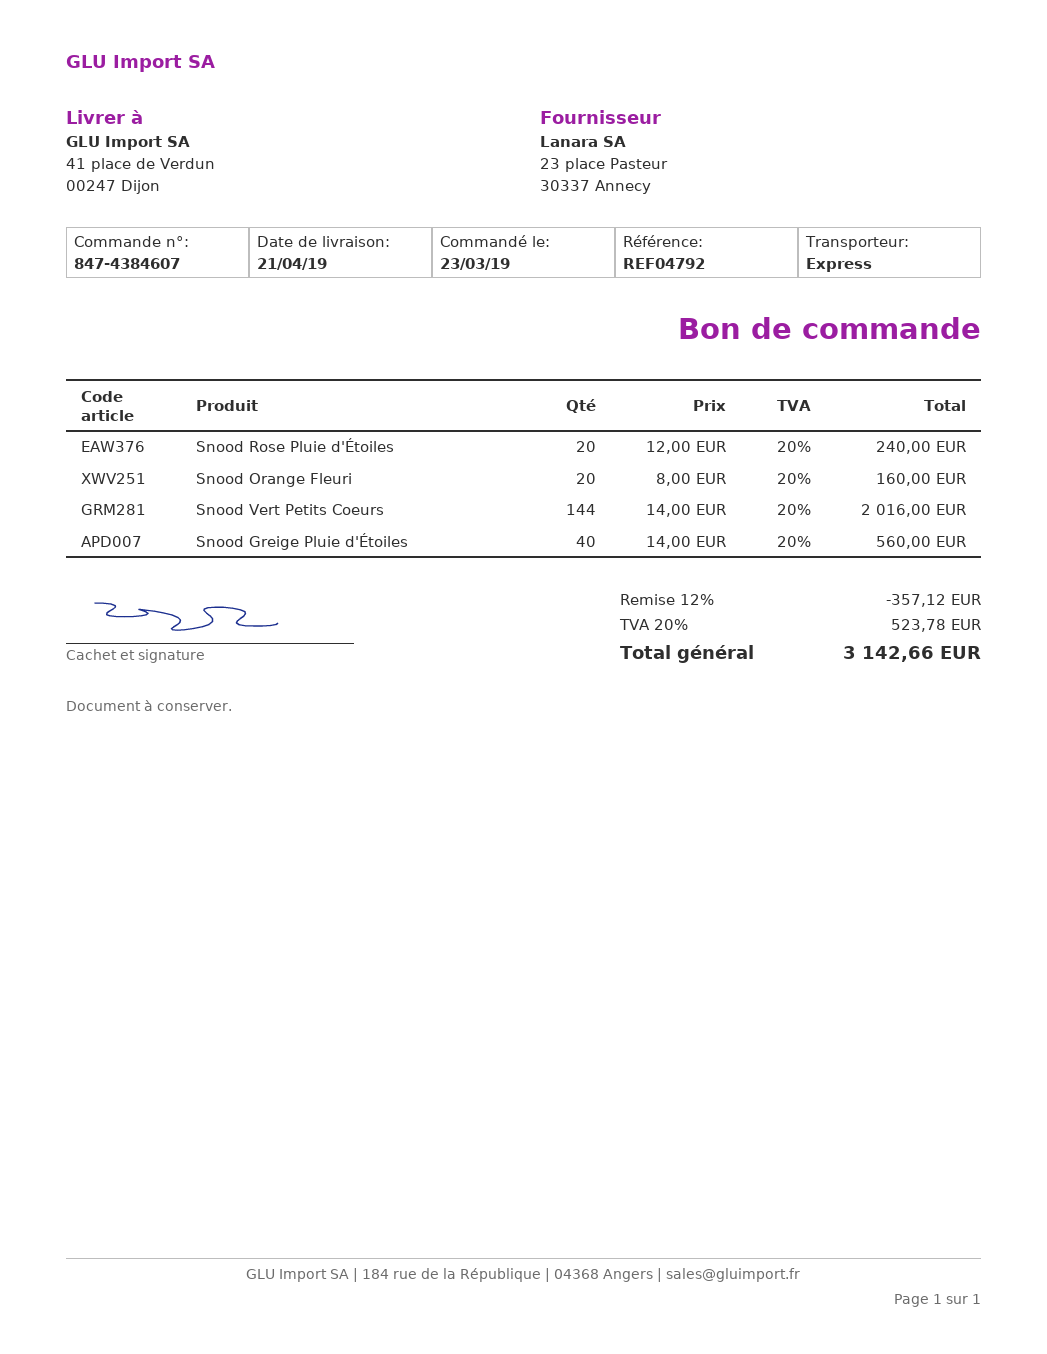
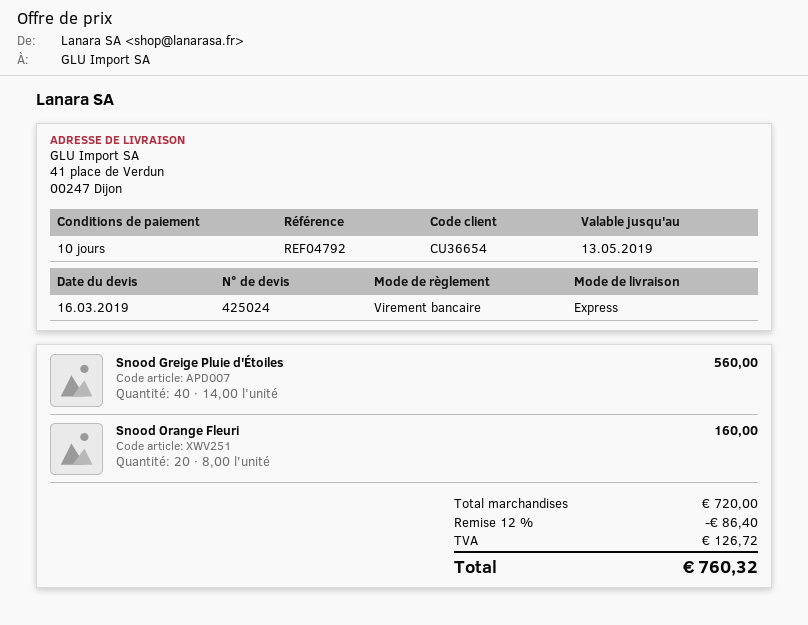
Snood Rose Pluie d'Étoiles: 20 x 12.00 = 240.00 -> none
Snood Vert Petits Coeurs: 144 x 14.00 = 2016.00 -> none
discount: 12% = 357.12 -> 12% = 86.40
tax: 523.78 -> 126.72
total: 3142.66 -> 760.32

